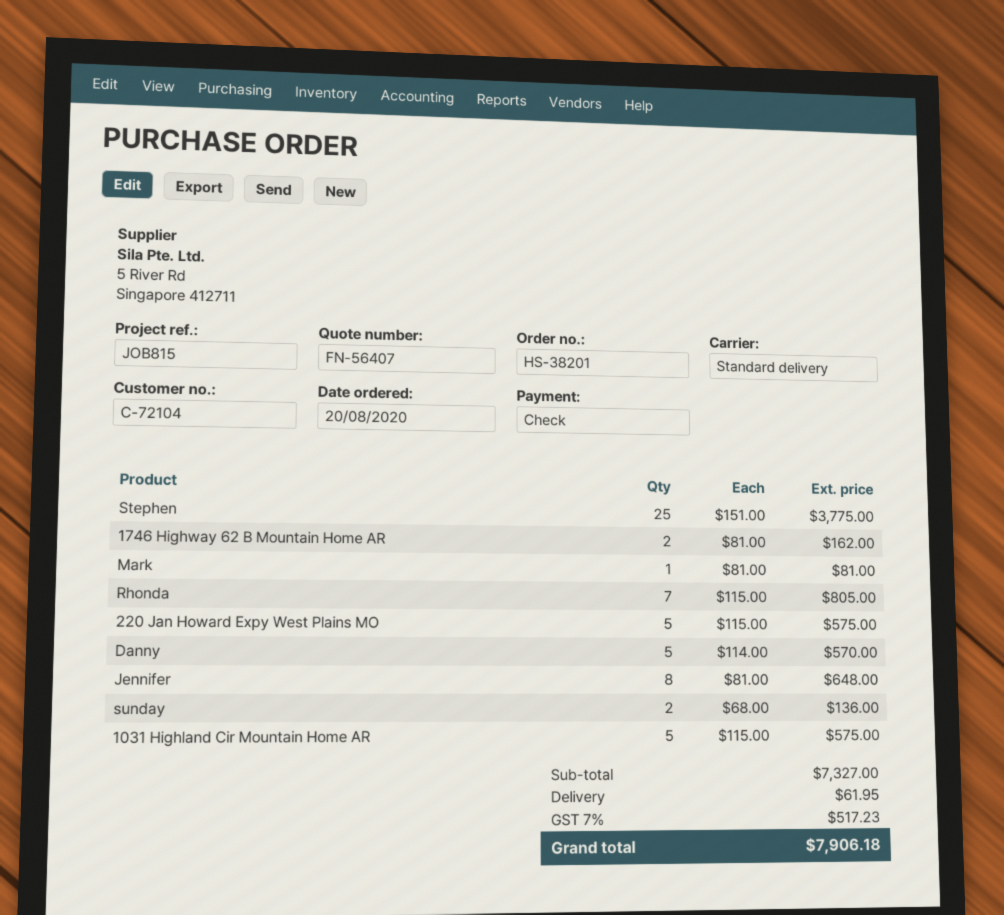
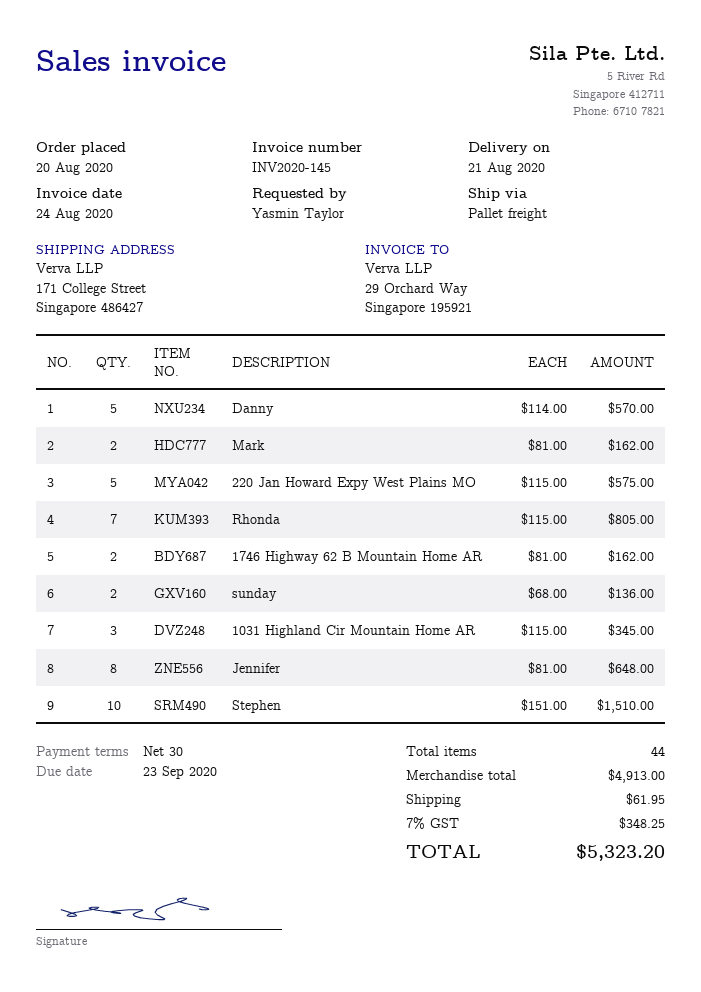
shipping method: standard -> pallet freight
Stephen: 25 x 151.00 = 3775.00 -> 10 x 151.00 = 1510.00
Mark: 1 x 81.00 = 81.00 -> 2 x 81.00 = 162.00
1031 Highland Cir Mountain Home AR: 5 x 115.00 = 575.00 -> 3 x 115.00 = 345.00
subtotal: 7327.00 -> 4913.00
tax: 7% = 517.23 -> 7% = 348.25
total: 7906.18 -> 5323.20

